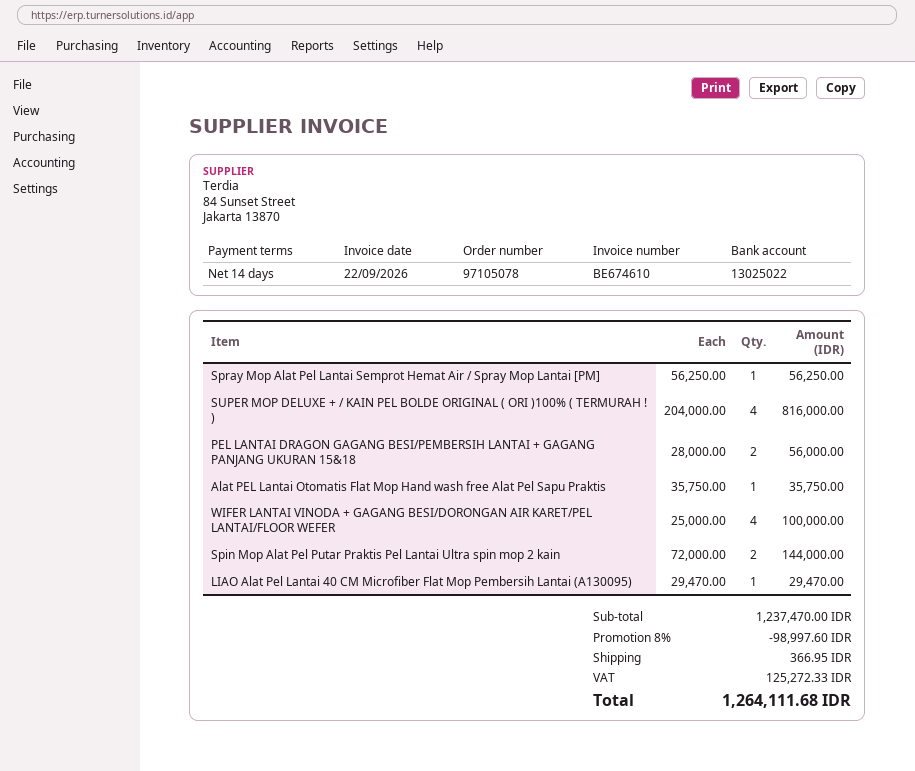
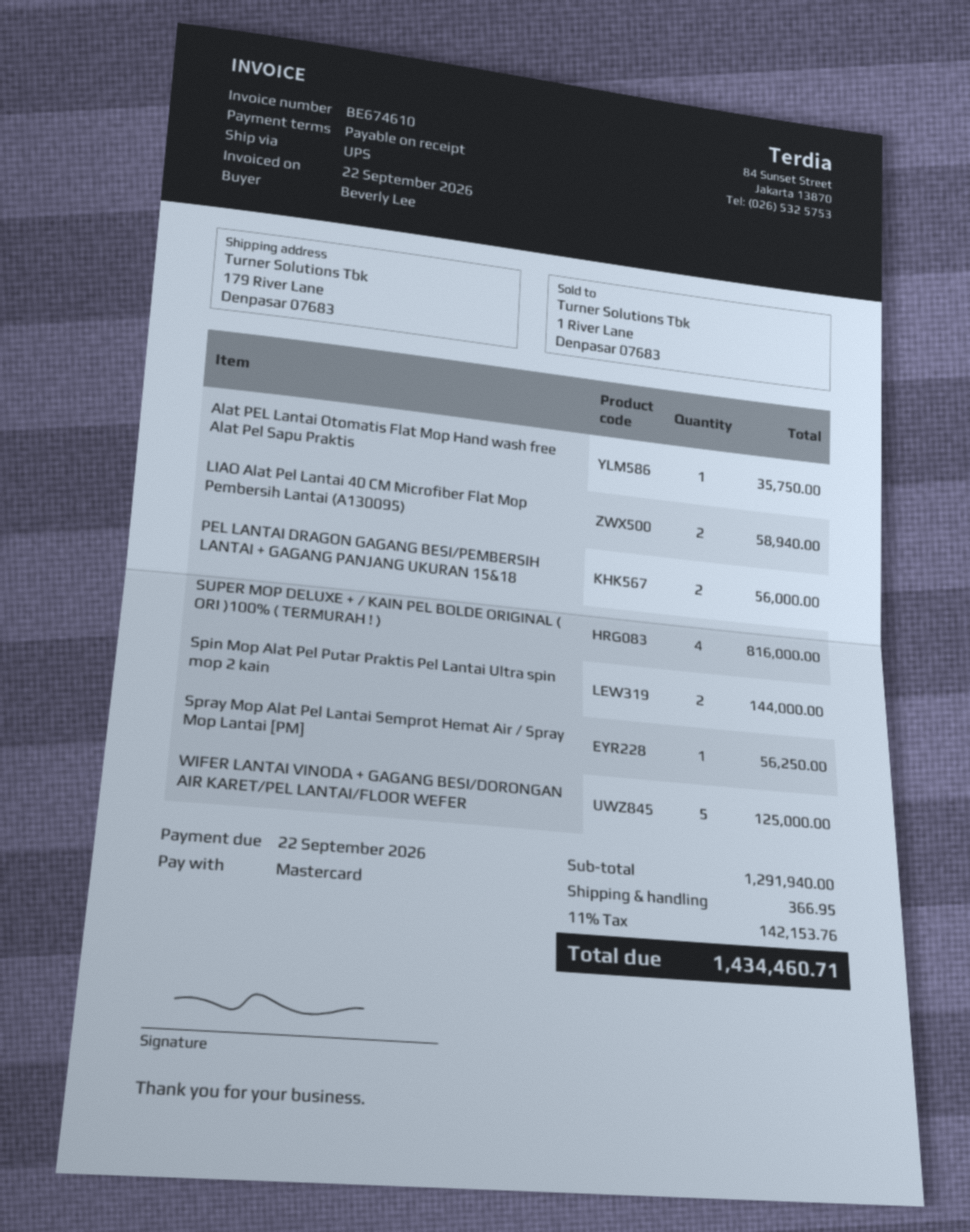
payment terms: 14 days -> on receipt
WIFER LANTAI VINODA + GAGANG BESI/DORONGAN AIR KARET/PEL LANTAI/FLOOR WEFER: 4 for 100000.00 -> 5 for 125000.00
LIAO Alat Pel Lantai 40 CM Microfiber Flat Mop Pembersih Lantai (A130095): 1 for 29470.00 -> 2 for 58940.00
subtotal: 1237470.00 -> 1291940.00
discount: 8% = 98997.60 -> none
tax: 125272.33 -> 142153.76
total: 1264111.68 -> 1434460.71

